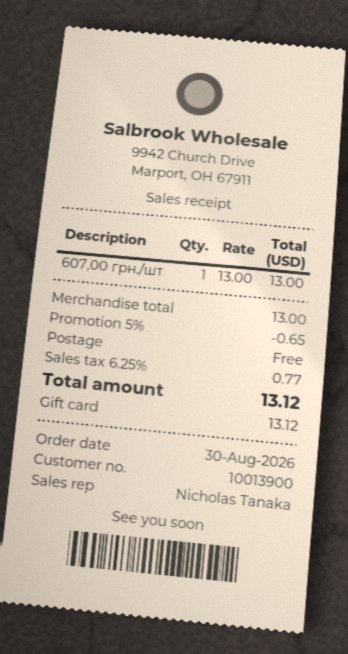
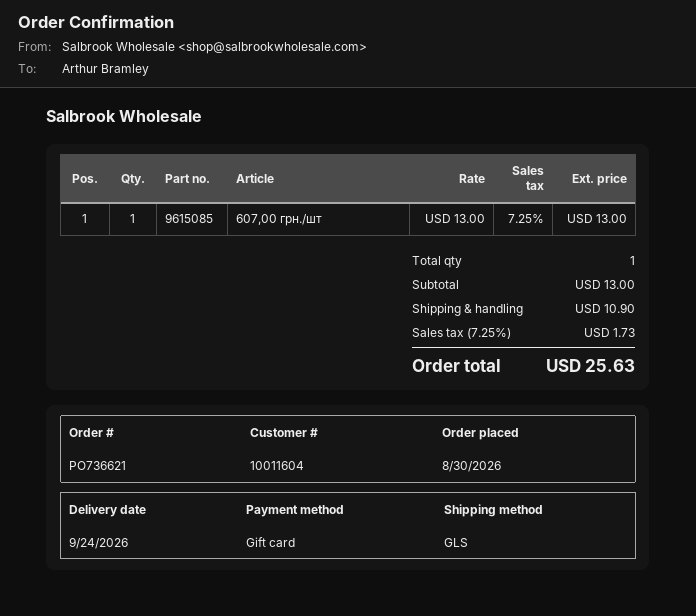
customer number: 10013900 -> 10011604
discount: 5% = 0.65 -> none
shipping: 0.00 -> 10.90
tax: 6.25% = 0.77 -> 7.25% = 1.73
total: 13.12 -> 25.63

